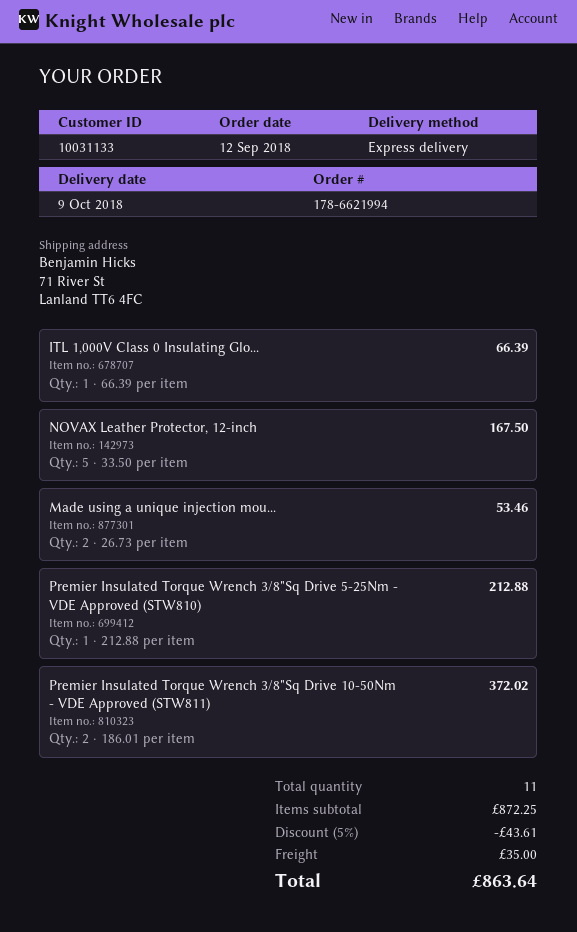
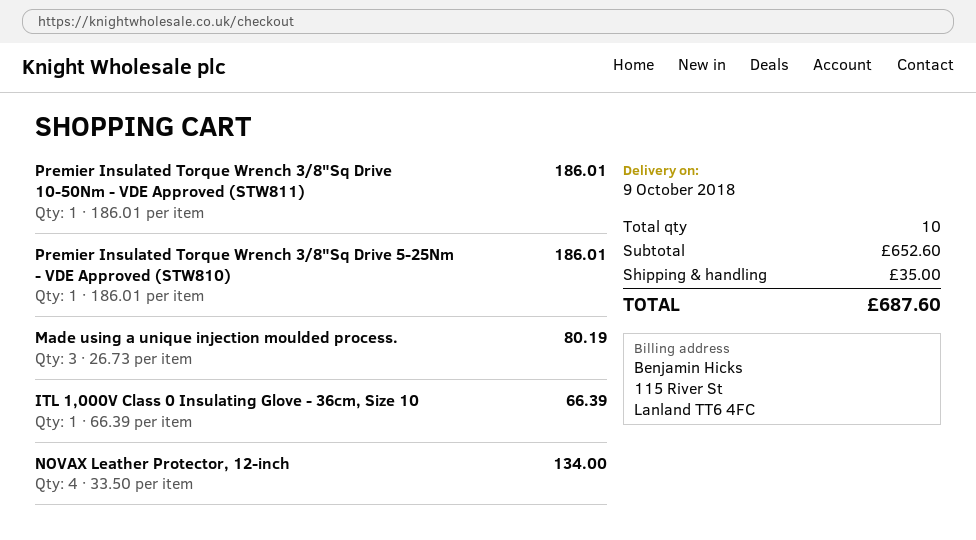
NOVAX Leather Protector, 12-inch: 5 x 33.50 = 167.50 -> 4 x 33.50 = 134.00
Made using a unique injection mou...: 2 x 26.73 = 53.46 -> 3 x 26.73 = 80.19
Premier Insulated Torque Wrench 3/8"Sq Drive 5-25Nm - VDE Approved (STW810): 1 x 212.88 = 212.88 -> 1 x 186.01 = 186.01
Premier Insulated Torque Wrench 3/8"Sq Drive 10-50Nm - VDE Approved (STW811): 2 x 186.01 = 372.02 -> 1 x 186.01 = 186.01
total quantity: 11 -> 10
subtotal: 872.25 -> 652.60
discount: 5% = 43.61 -> none
total: 863.64 -> 687.60

